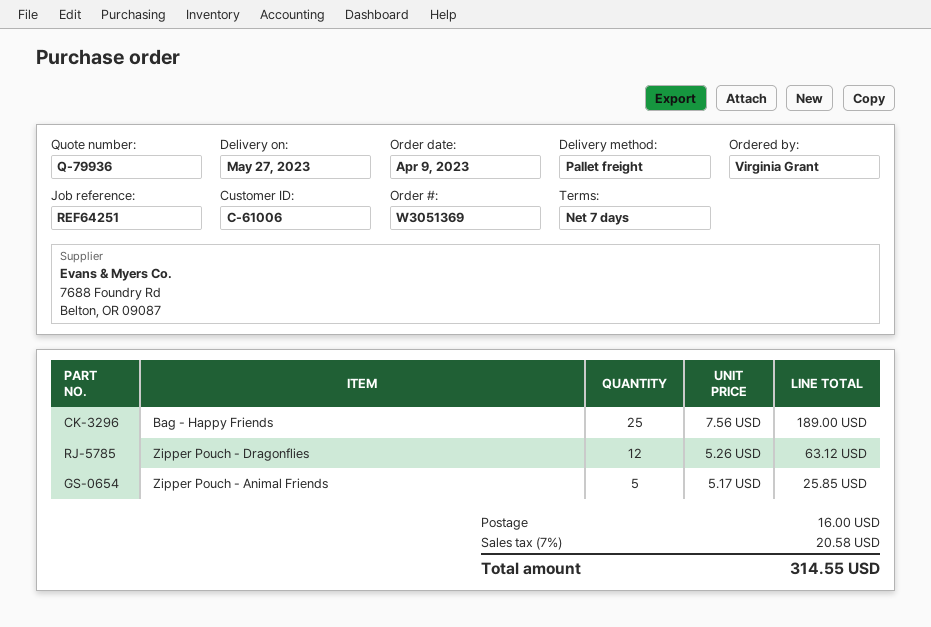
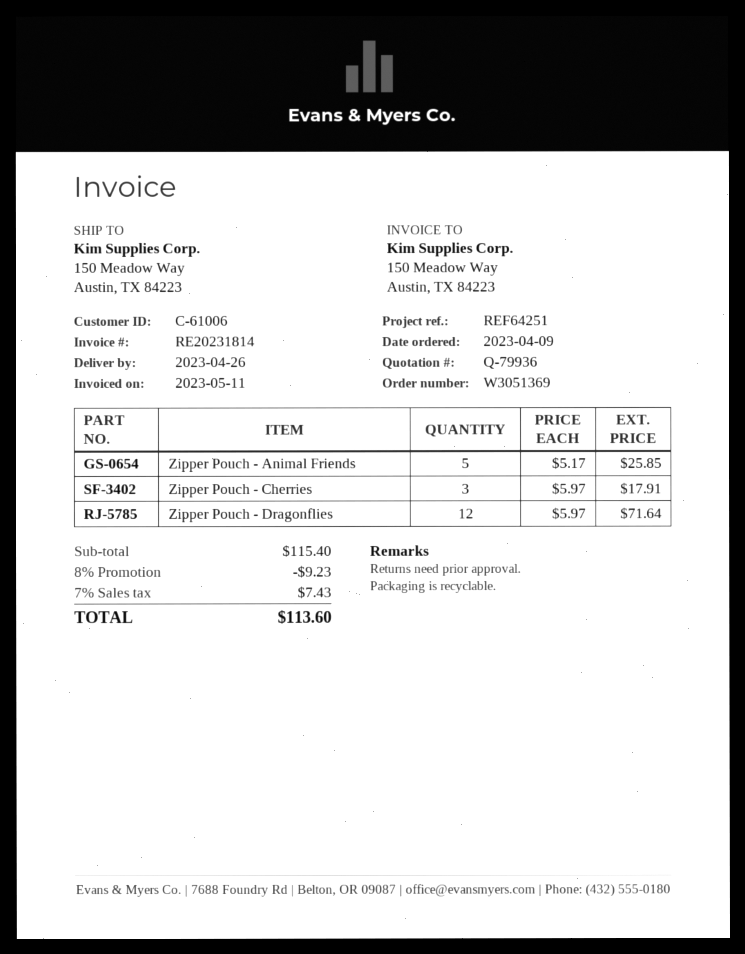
delivery date: 2023-05-27 -> 2023-04-26
Bag - Happy Friends: 25 x 7.56 = 189.00 -> none
Zipper Pouch - Dragonflies: 12 x 5.26 = 63.12 -> 12 x 5.97 = 71.64
Zipper Pouch - Cherries: none -> 3 x 5.97 = 17.91
discount: none -> 8% = 9.23
shipping: 16.00 -> none
tax: 7% = 20.58 -> 7% = 7.43
total: 314.55 -> 113.60

